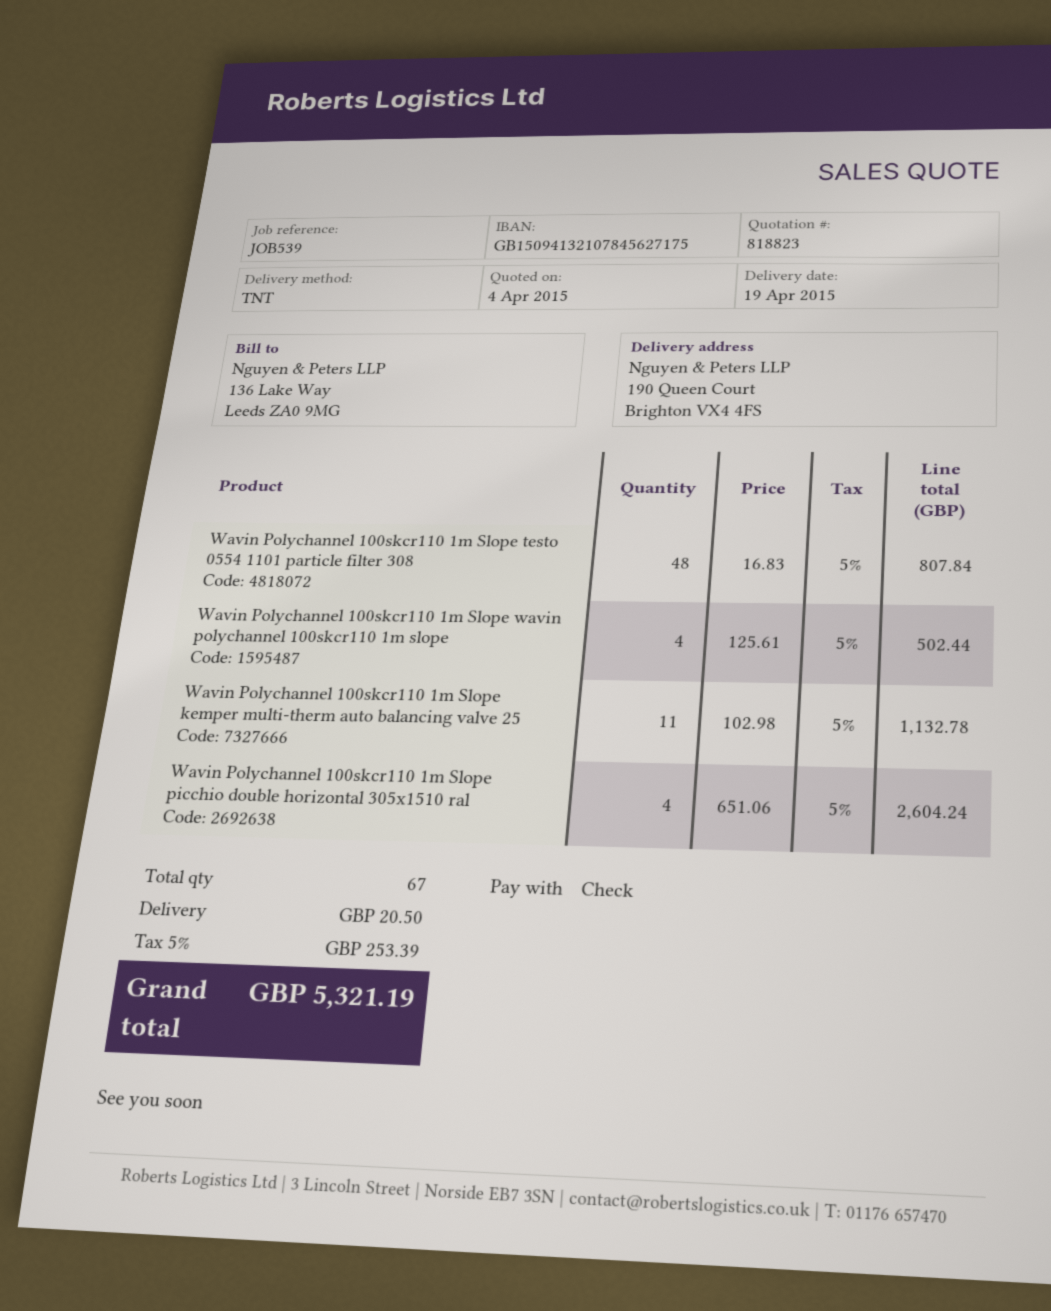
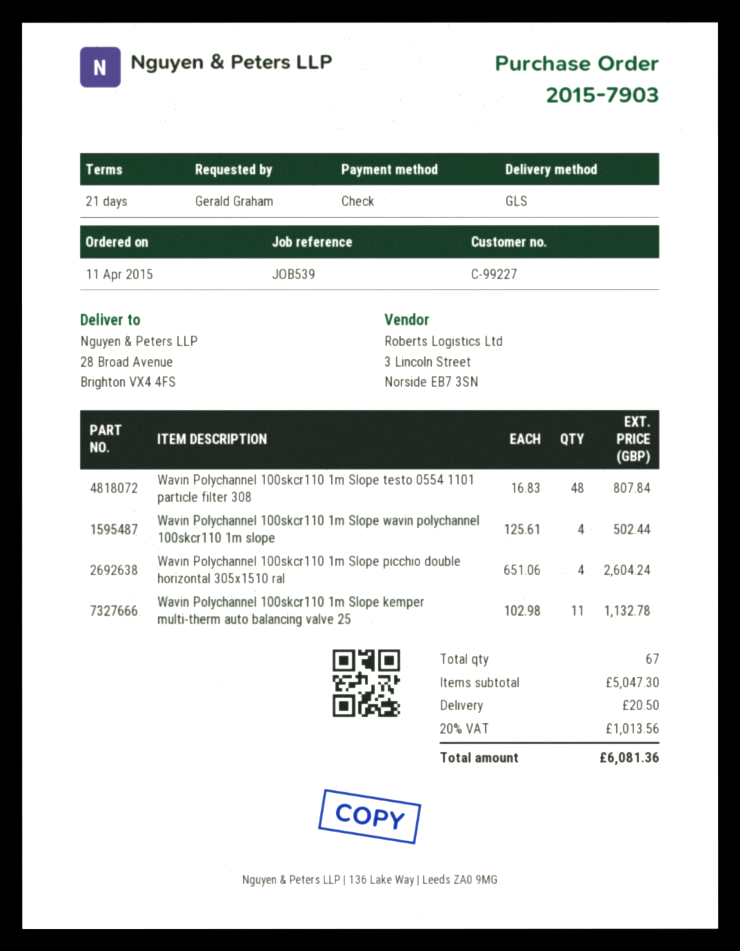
shipping method: TNT -> GLS
ship to: 190 Queen Court, Brighton VX4 4FS -> 28 Broad Avenue, Brighton VX4 4FS
tax: 5% = 253.39 -> 20% = 1013.56
total: 5321.19 -> 6081.36

